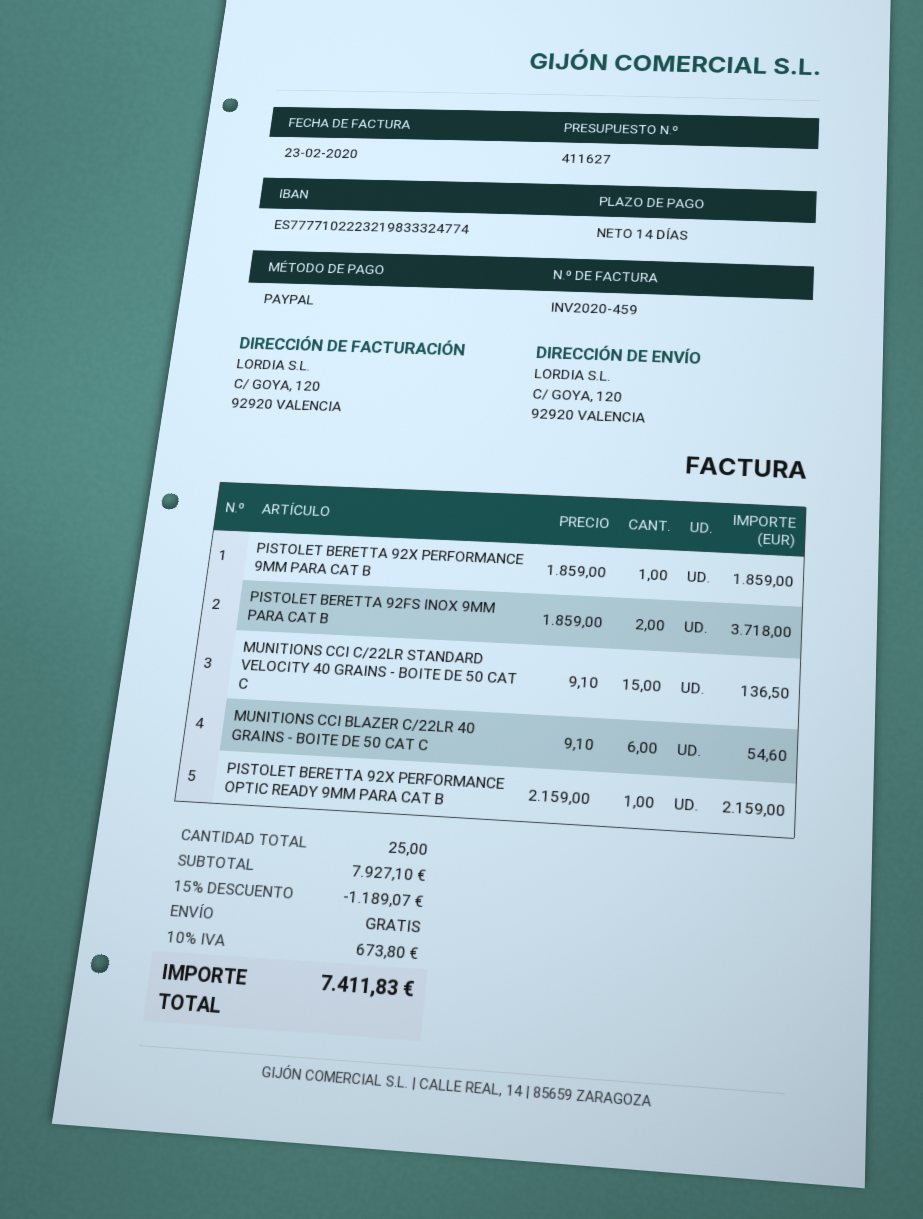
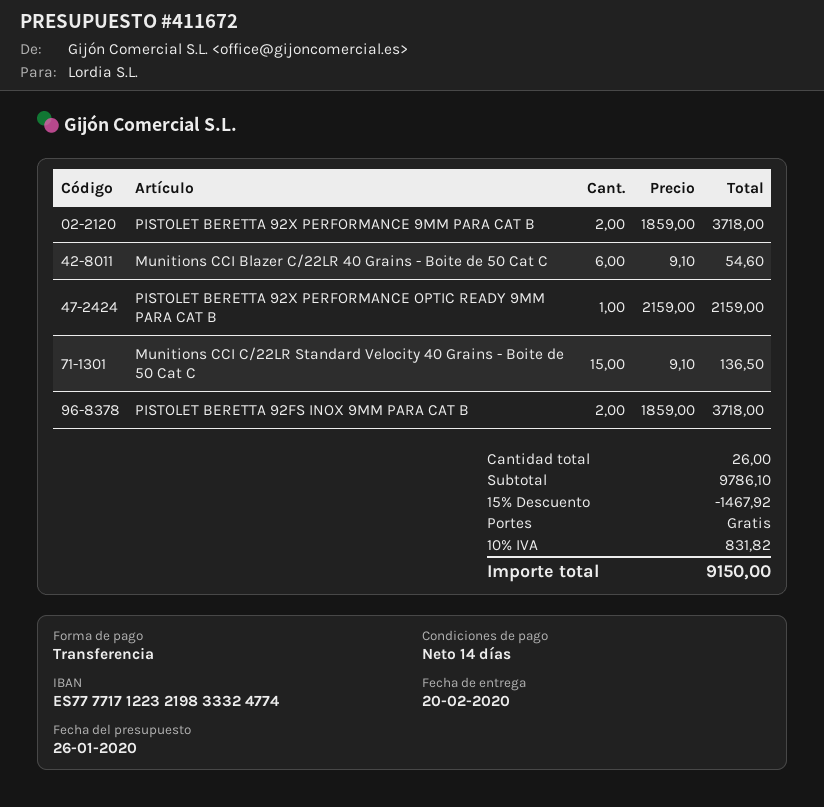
quote number: 411627 -> 411672
payment method: PayPal -> bank transfer
bank account: ES7777102223219833324774 -> ES7777171223219833324774
PISTOLET BERETTA 92X PERFORMANCE 9MM PARA CAT B: 1 x 1859.00 = 1859.00 -> 2 x 1859.00 = 3718.00
total quantity: 25 -> 26
subtotal: 7927.10 -> 9786.10
discount: 15% = 1189.07 -> 15% = 1467.92
tax: 10% = 673.80 -> 10% = 831.82
total: 7411.83 -> 9150.00

